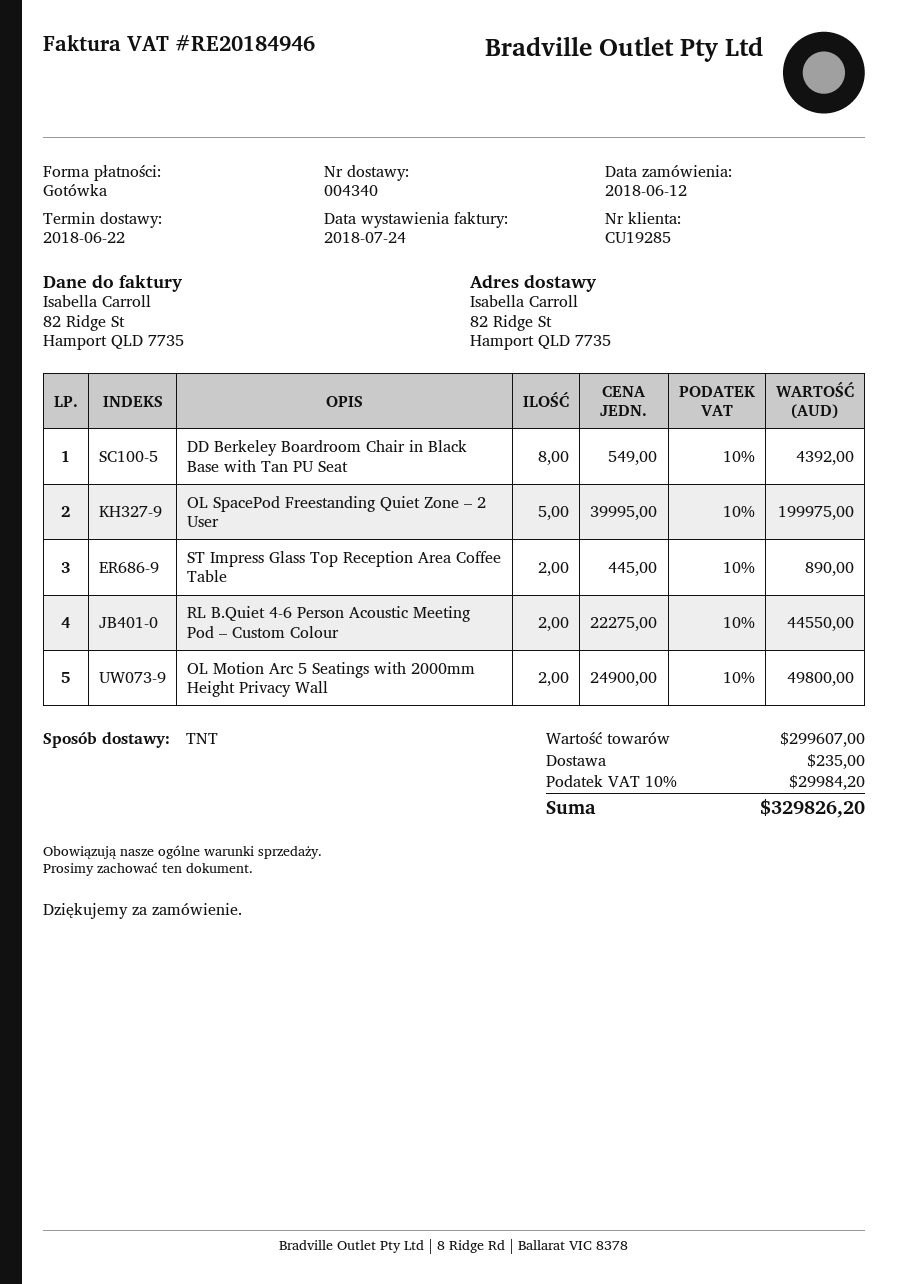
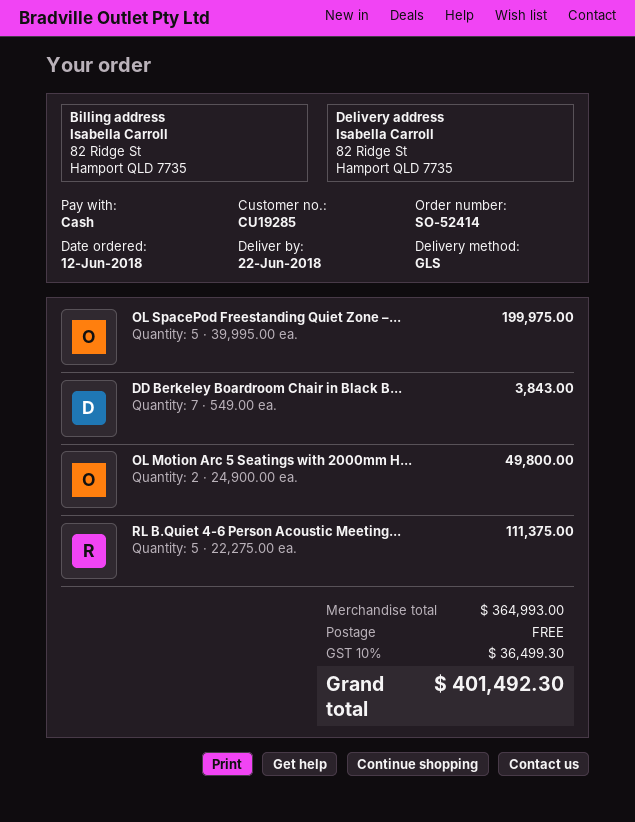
shipping method: TNT -> GLS
DD Berkeley Boardroom Chair in Black Base with Tan PU Seat: 8 x 549.00 = 4392.00 -> 7 x 549.00 = 3843.00
ST Impress Glass Top Reception Area Coffee Table: 2 x 445.00 = 890.00 -> none
RL B.Quiet 4-6 Person Acoustic Meeting Pod – Custom Colour: 2 x 22275.00 = 44550.00 -> 5 x 22275.00 = 111375.00
subtotal: 299607.00 -> 364993.00
shipping: 235.00 -> 0.00
tax: 10% = 29984.20 -> 10% = 36499.30
total: 329826.20 -> 401492.30

